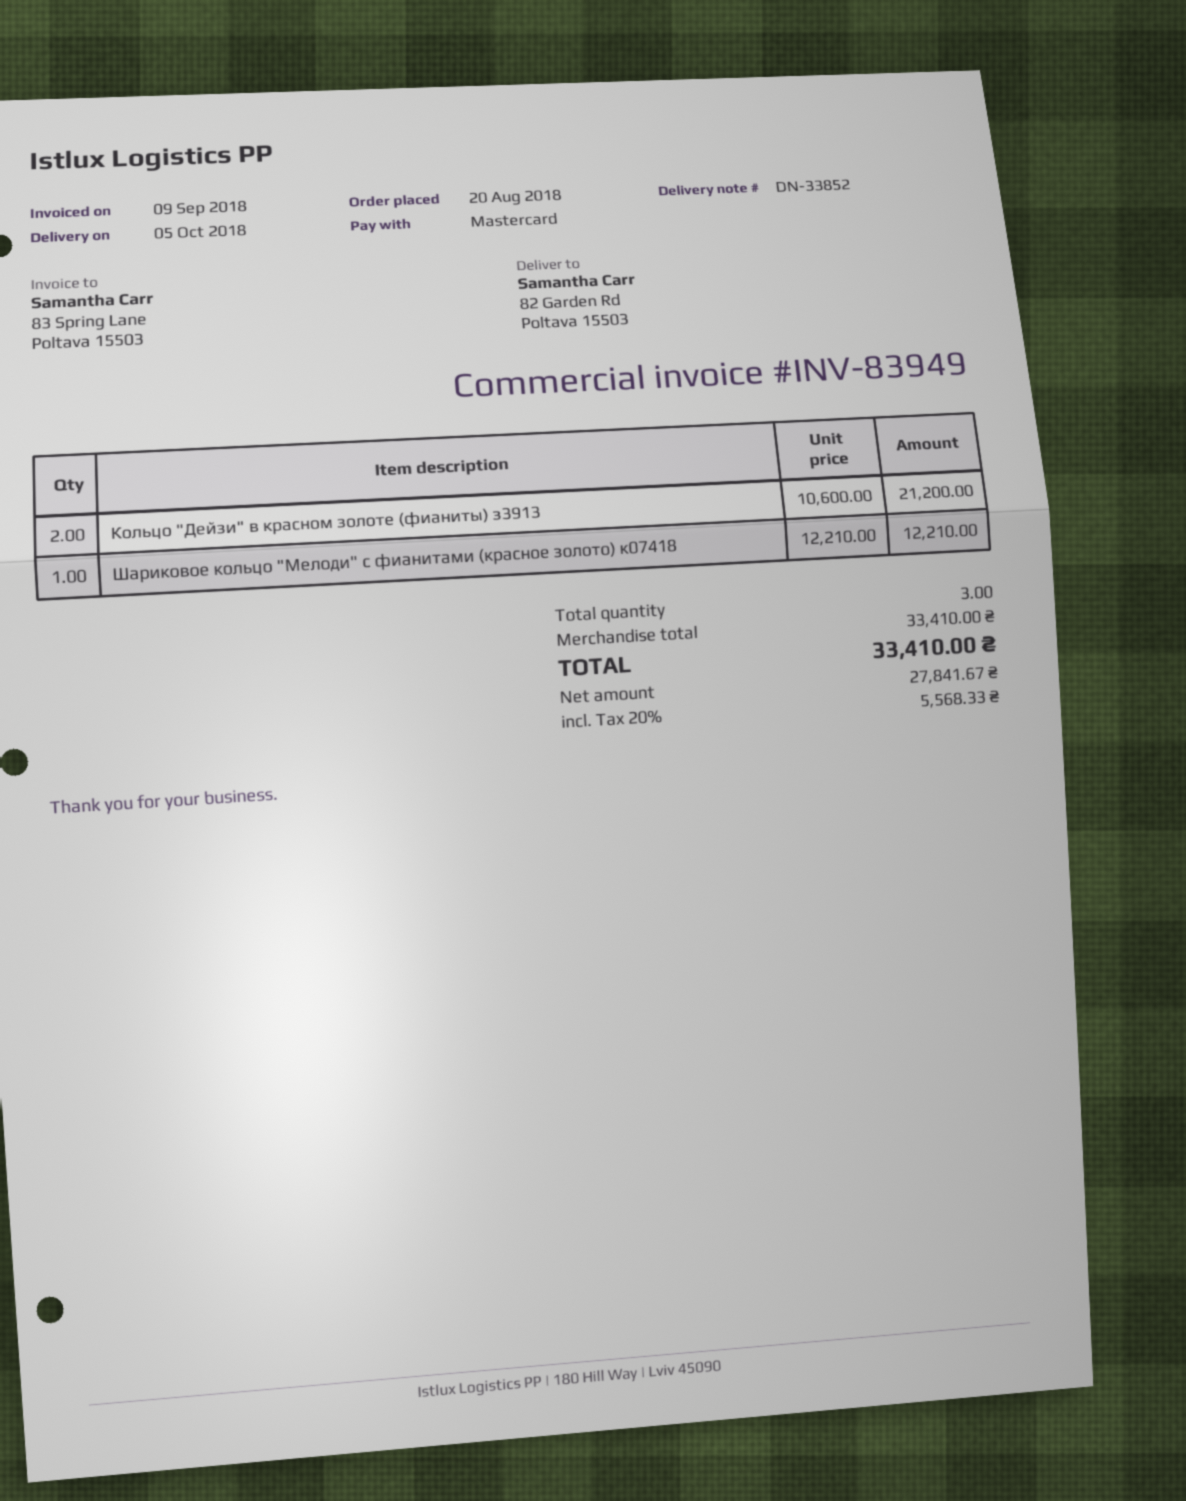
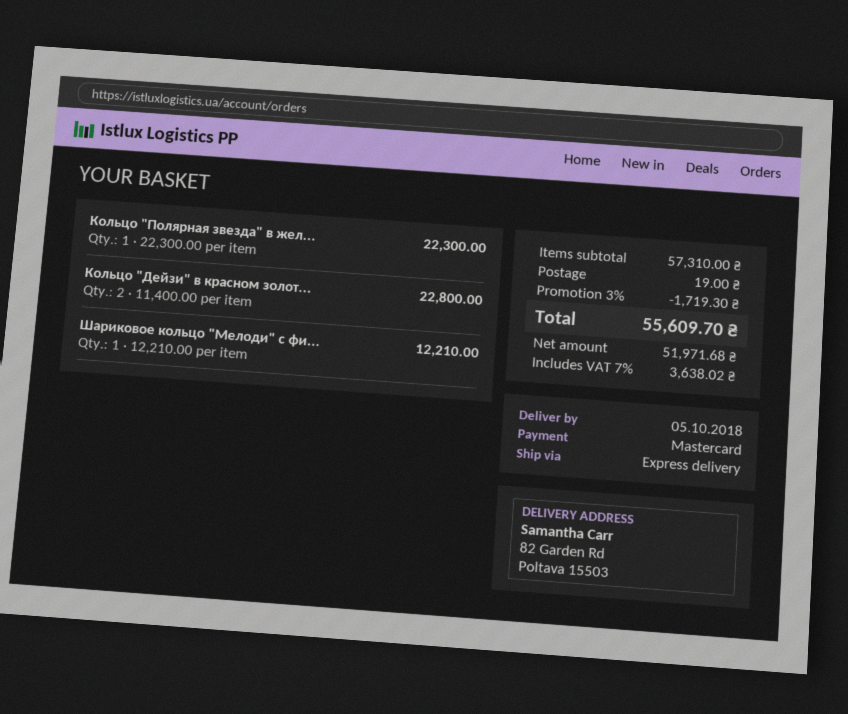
Кольцо "Дейзи" в красном золоте (фианиты) з3913: 2 x 10600.00 = 21200.00 -> 2 x 11400.00 = 22800.00
Кольцо "Полярная звезда" в жел...: none -> 1 x 22300.00 = 22300.00
subtotal: 33410.00 -> 57310.00
discount: none -> 3% = 1719.30
shipping: none -> 19.00
net: 27841.67 -> 51971.68
tax: 20% = 5568.33 -> 7% = 3638.02
total: 33410.00 -> 55609.70

